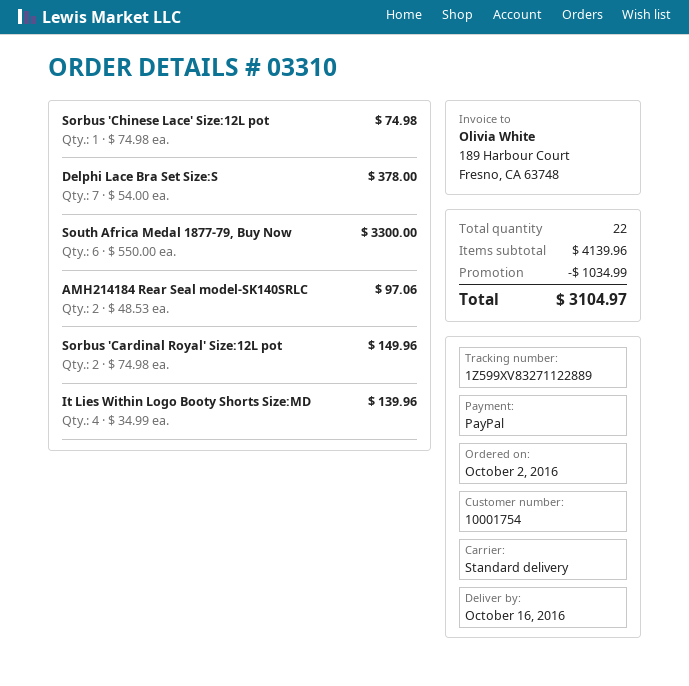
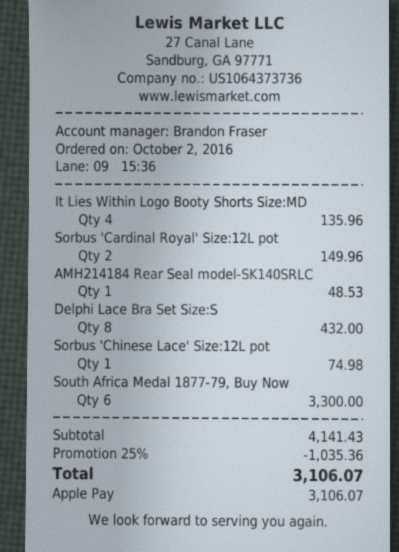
payment method: PayPal -> Apple Pay
Delphi Lace Bra Set Size:S: 7 for 378.00 -> 8 for 432.00
AMH214184 Rear Seal model-SK140SRLC: 2 for 97.06 -> 1 for 48.53
It Lies Within Logo Booty Shorts Size:MD: 4 for 139.96 -> 4 for 135.96
subtotal: 4139.96 -> 4141.43
discount: 1034.99 -> 1035.36
total: 3104.97 -> 3106.07

